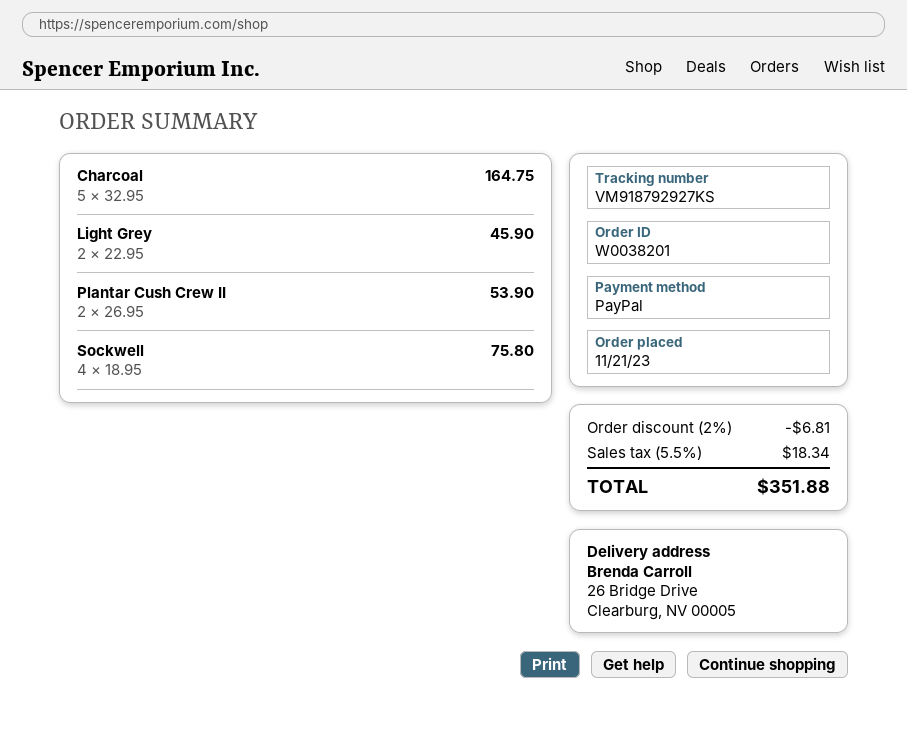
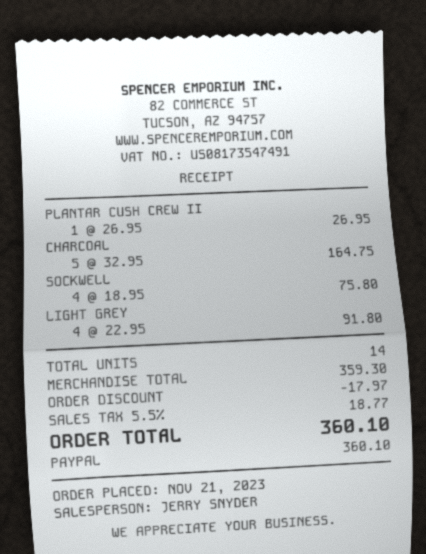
Light Grey: 2 x 22.95 = 45.90 -> 4 x 22.95 = 91.80
Plantar Cush Crew II: 2 x 26.95 = 53.90 -> 1 x 26.95 = 26.95
discount: 6.81 -> 17.97
tax: 5.5% = 18.34 -> 5.5% = 18.77
total: 351.88 -> 360.10

